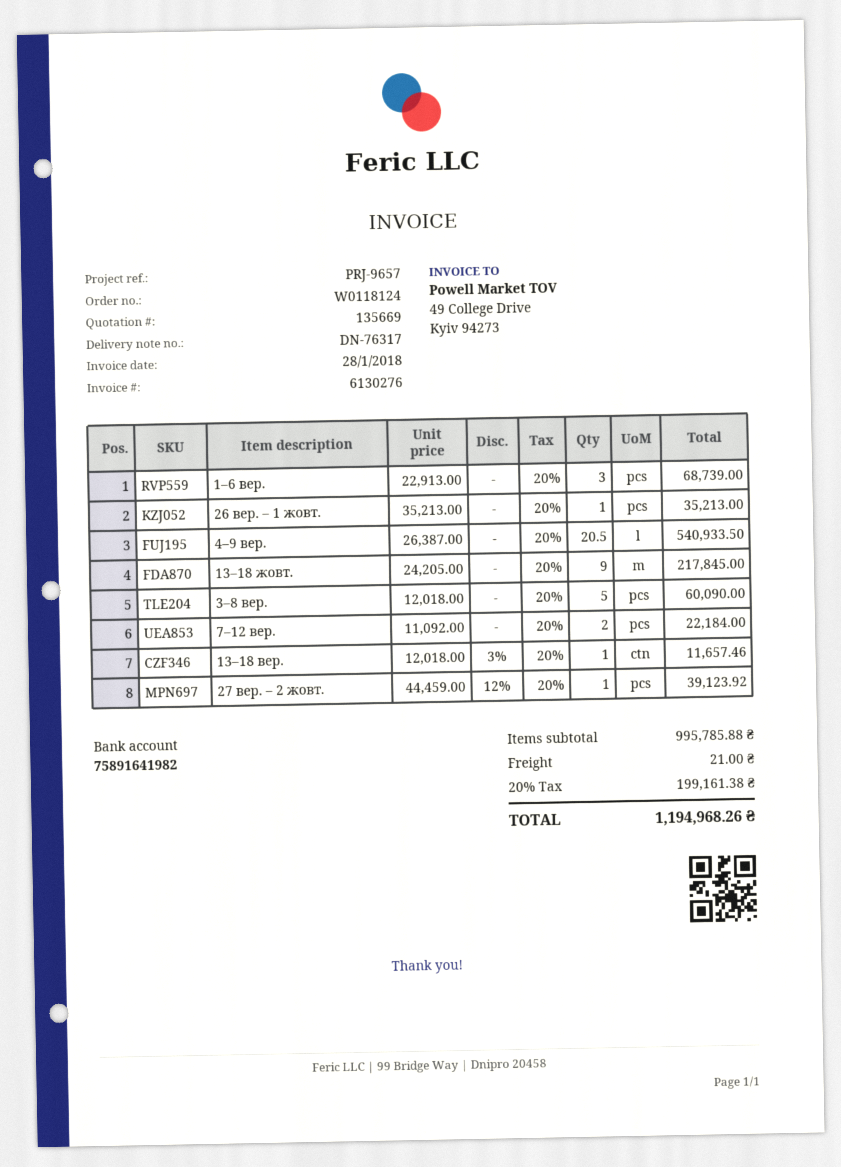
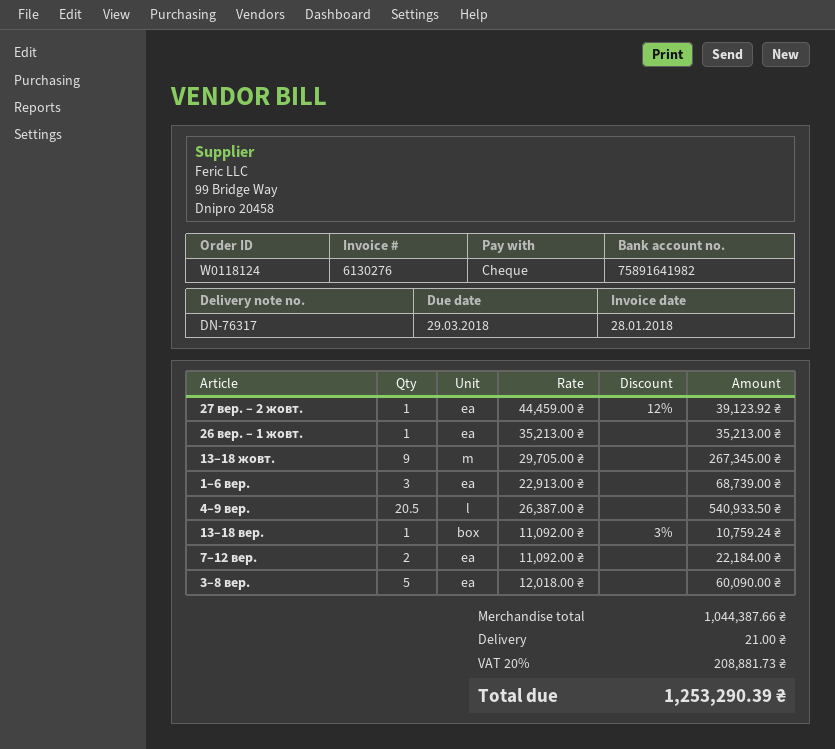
13–18 жовт.: 9 x 24205.00 = 217845.00 -> 9 x 29705.00 = 267345.00
13–18 вер.: 1 x 12018.00 - 3% = 11657.46 -> 1 x 11092.00 - 3% = 10759.24
subtotal: 995785.88 -> 1044387.66
tax: 20% = 199161.38 -> 20% = 208881.73
total: 1194968.26 -> 1253290.39

